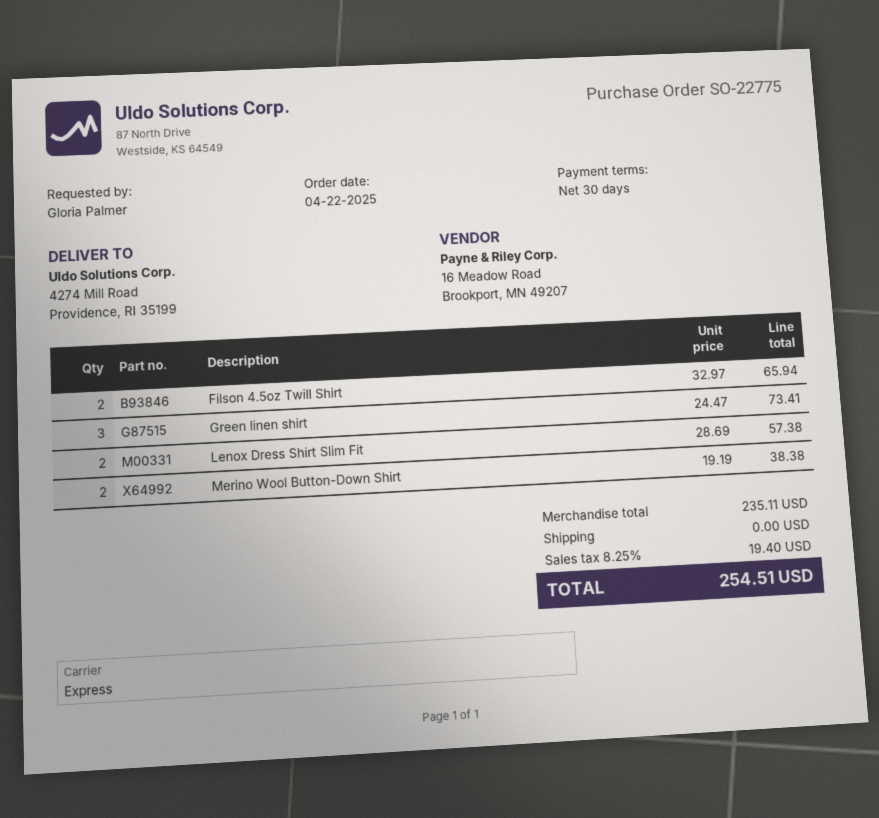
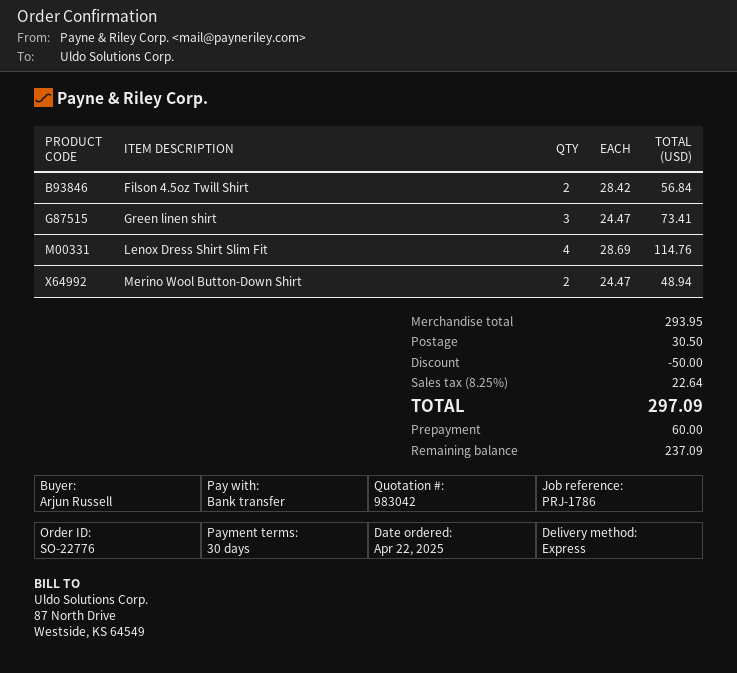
order number: SO-22775 -> SO-22776
ordered by: Gloria Palmer -> Arjun Russell
Filson 4.5oz Twill Shirt: 2 x 32.97 = 65.94 -> 2 x 28.42 = 56.84
Lenox Dress Shirt Slim Fit: 2 x 28.69 = 57.38 -> 4 x 28.69 = 114.76
Merino Wool Button-Down Shirt: 2 x 19.19 = 38.38 -> 2 x 24.47 = 48.94
subtotal: 235.11 -> 293.95
discount: none -> 50.00
shipping: 0.00 -> 30.50
tax: 8.25% = 19.40 -> 8.25% = 22.64
total: 254.51 -> 297.09

